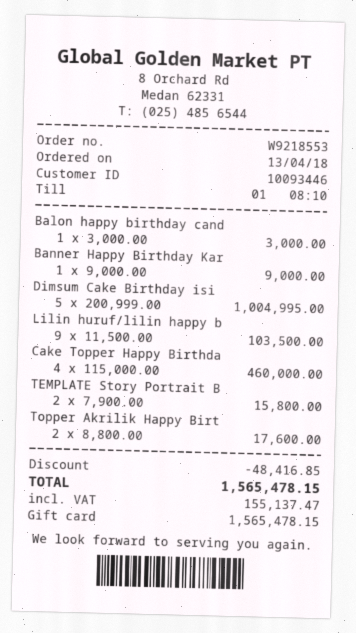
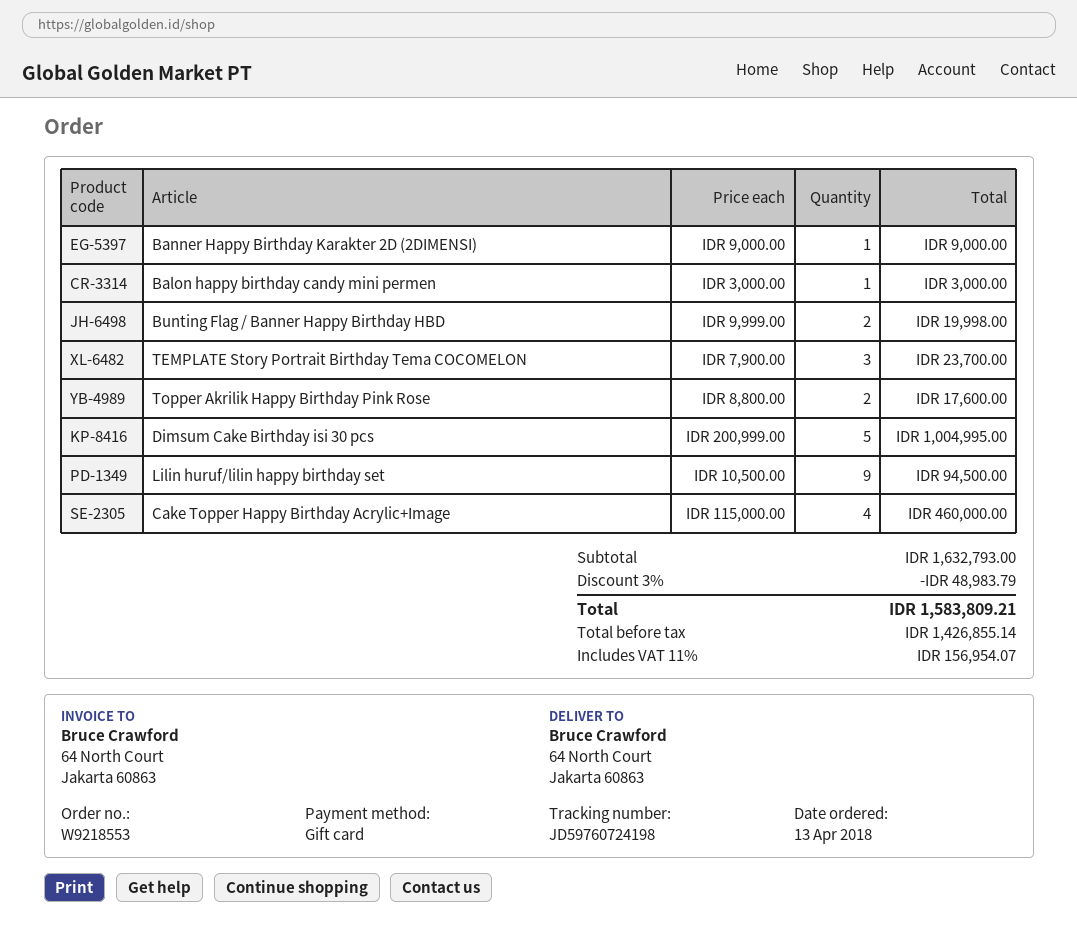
Lilin huruf/lilin happy b: 9 x 11500.00 = 103500.00 -> 9 x 10500.00 = 94500.00
TEMPLATE Story Portrait B: 2 x 7900.00 = 15800.00 -> 3 x 7900.00 = 23700.00
Bunting Flag / Banner Happy Birthday HBD: none -> 2 x 9999.00 = 19998.00
discount: 48416.85 -> 48983.79
tax: 155137.47 -> 156954.07
total: 1565478.15 -> 1583809.21

